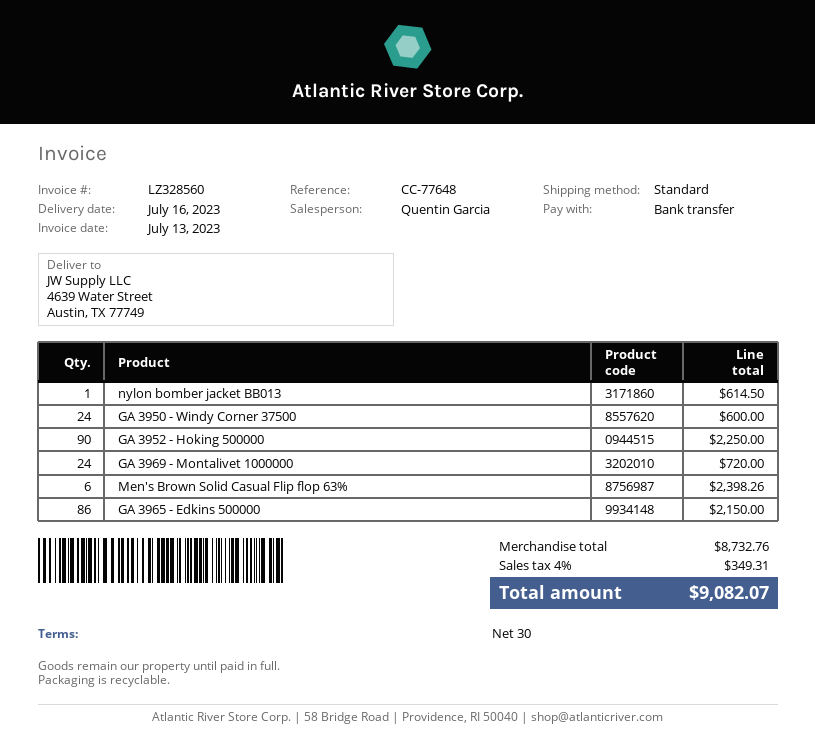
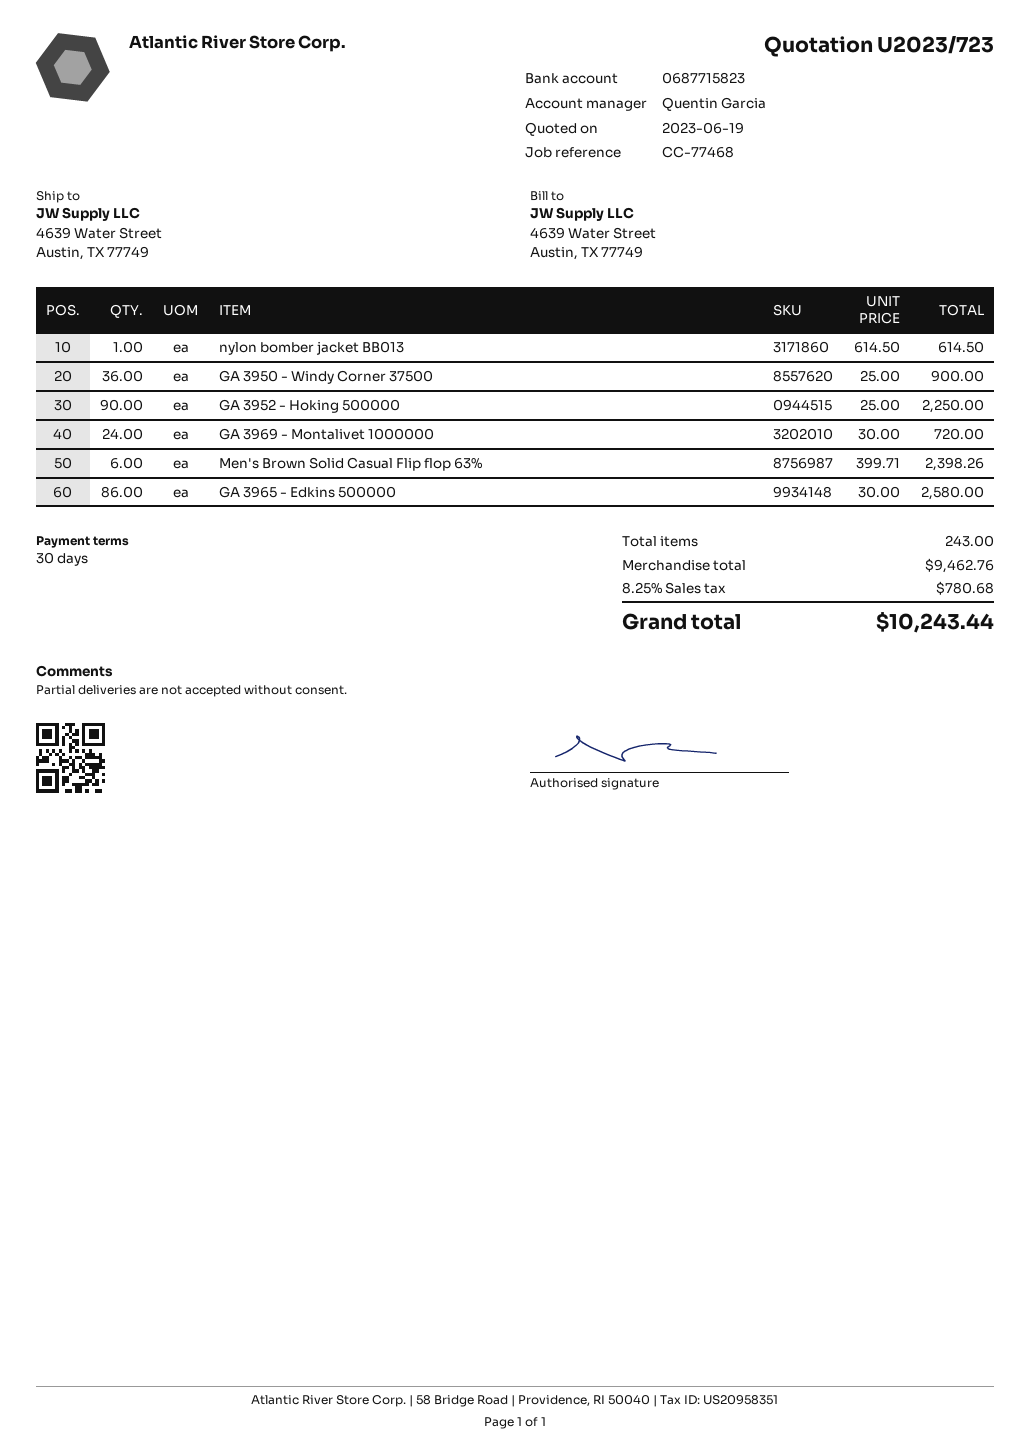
reference: CC-77648 -> CC-77468
GA 3950 - Windy Corner 37500: 24 for 600.00 -> 36 for 900.00
GA 3965 - Edkins 500000: 86 for 2150.00 -> 86 for 2580.00
subtotal: 8732.76 -> 9462.76
tax: 4% = 349.31 -> 8.25% = 780.68
total: 9082.07 -> 10243.44

